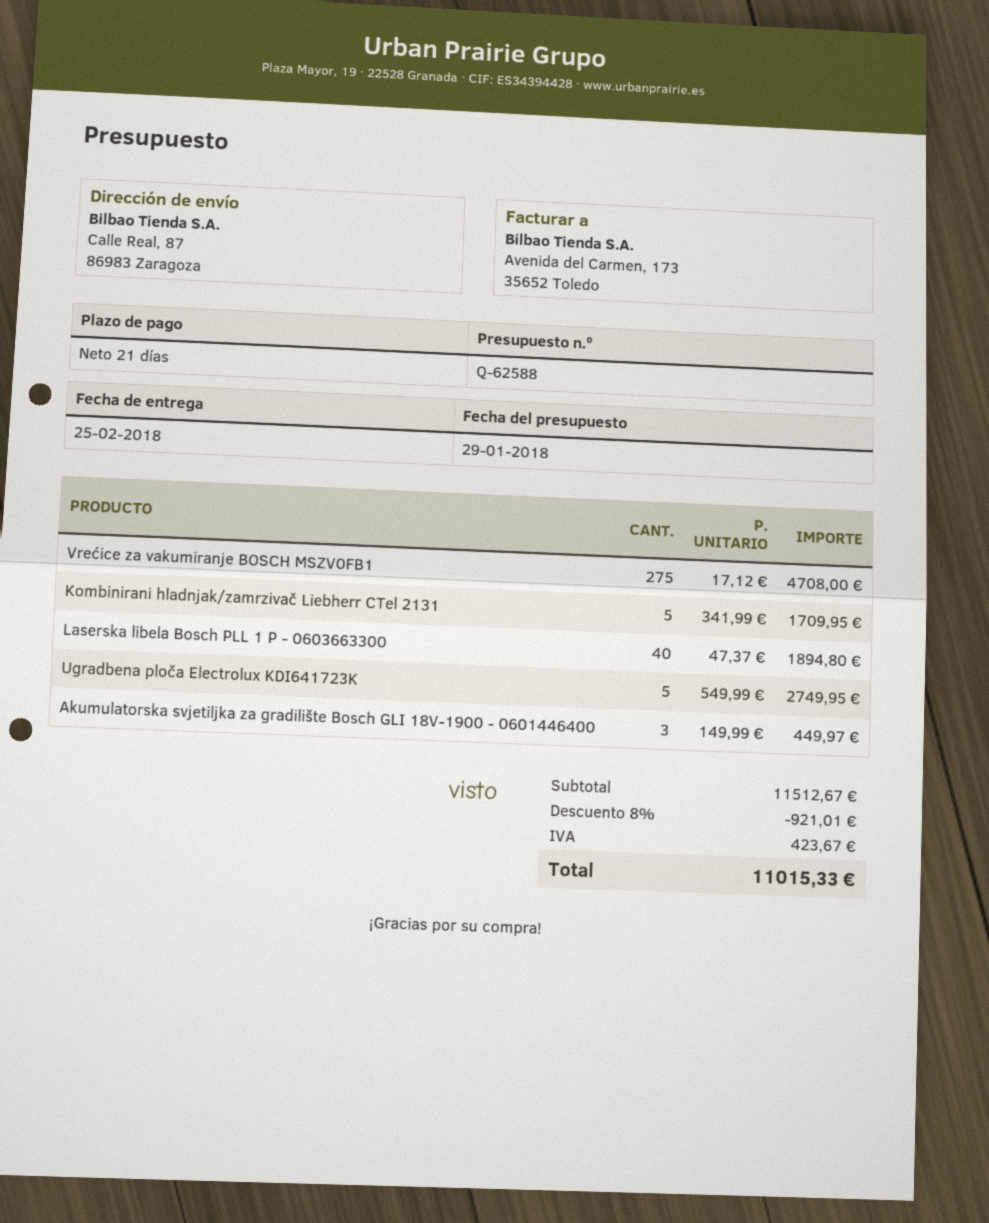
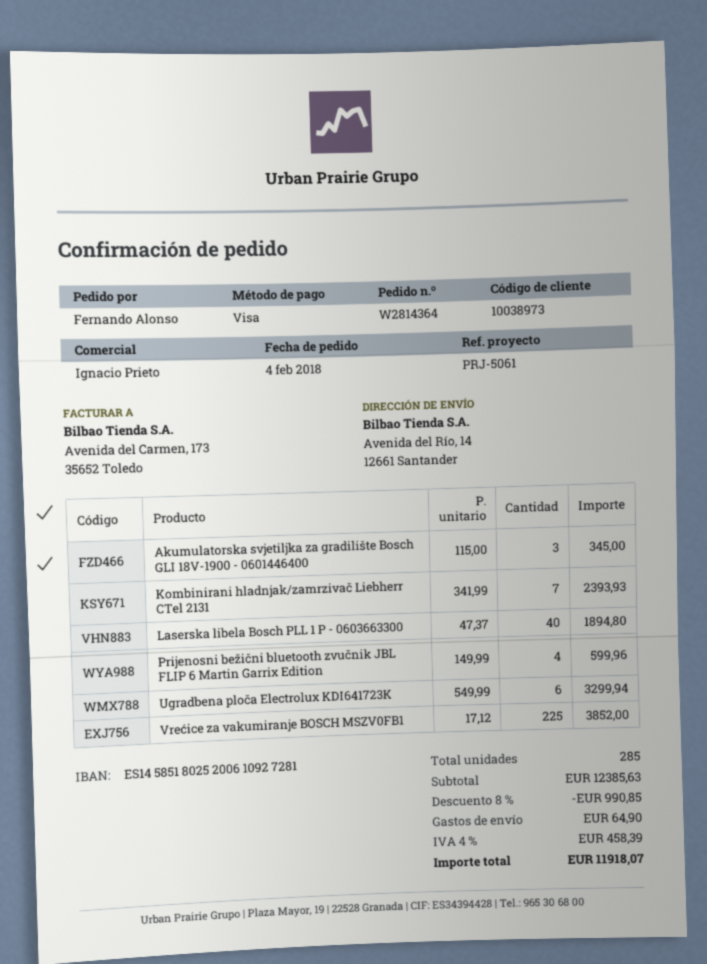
ship to: Calle Real, 87, 86983 Zaragoza -> Avenida del Río, 14, 12661 Santander
Vrećice za vakumiranje BOSCH MSZV0FB1: 275 x 17.12 = 4708.00 -> 225 x 17.12 = 3852.00
Kombinirani hladnjak/zamrzivač Liebherr CTel 2131: 5 x 341.99 = 1709.95 -> 7 x 341.99 = 2393.93
Ugradbena ploča Electrolux KDI641723K: 5 x 549.99 = 2749.95 -> 6 x 549.99 = 3299.94
Akumulatorska svjetiljka za gradilište Bosch GLI 18V-1900 - 0601446400: 3 x 149.99 = 449.97 -> 3 x 115.00 = 345.00
Prijenosni bežični bluetooth zvučnik JBL FLIP 6 Martin Garrix Edition: none -> 4 x 149.99 = 599.96
subtotal: 11512.67 -> 12385.63
discount: 8% = 921.01 -> 8% = 990.85
shipping: none -> 64.90
tax: 423.67 -> 458.39
total: 11015.33 -> 11918.07

